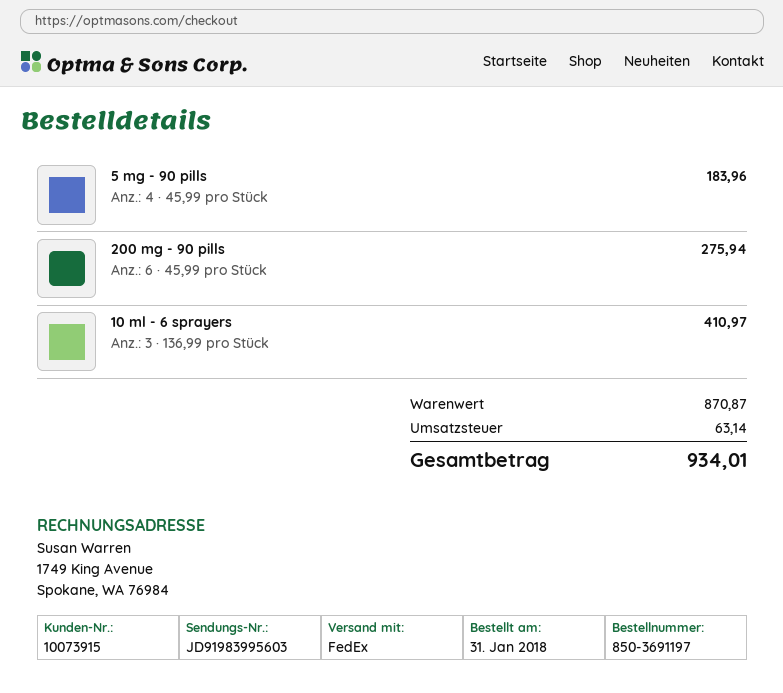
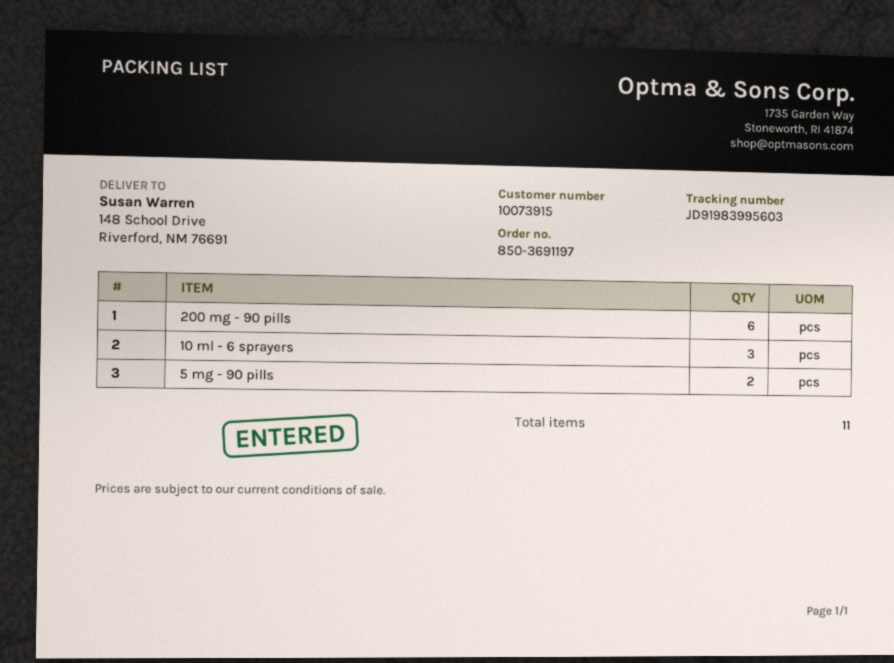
5 mg - 90 pills: 4 -> 2

